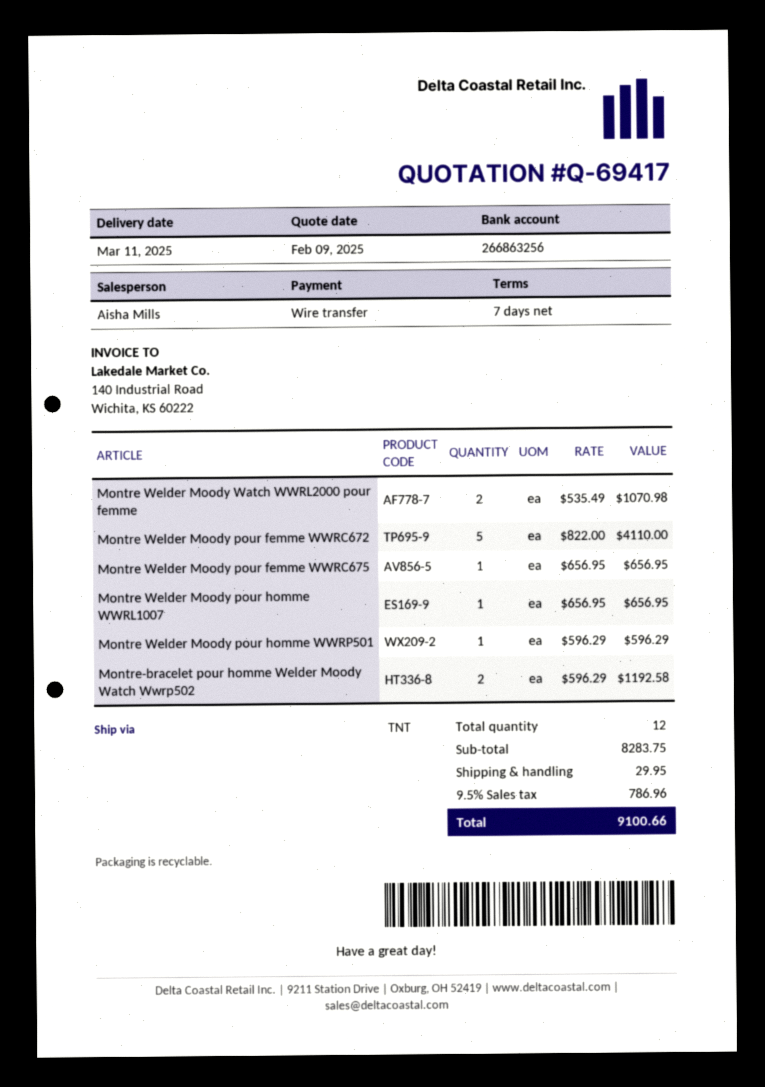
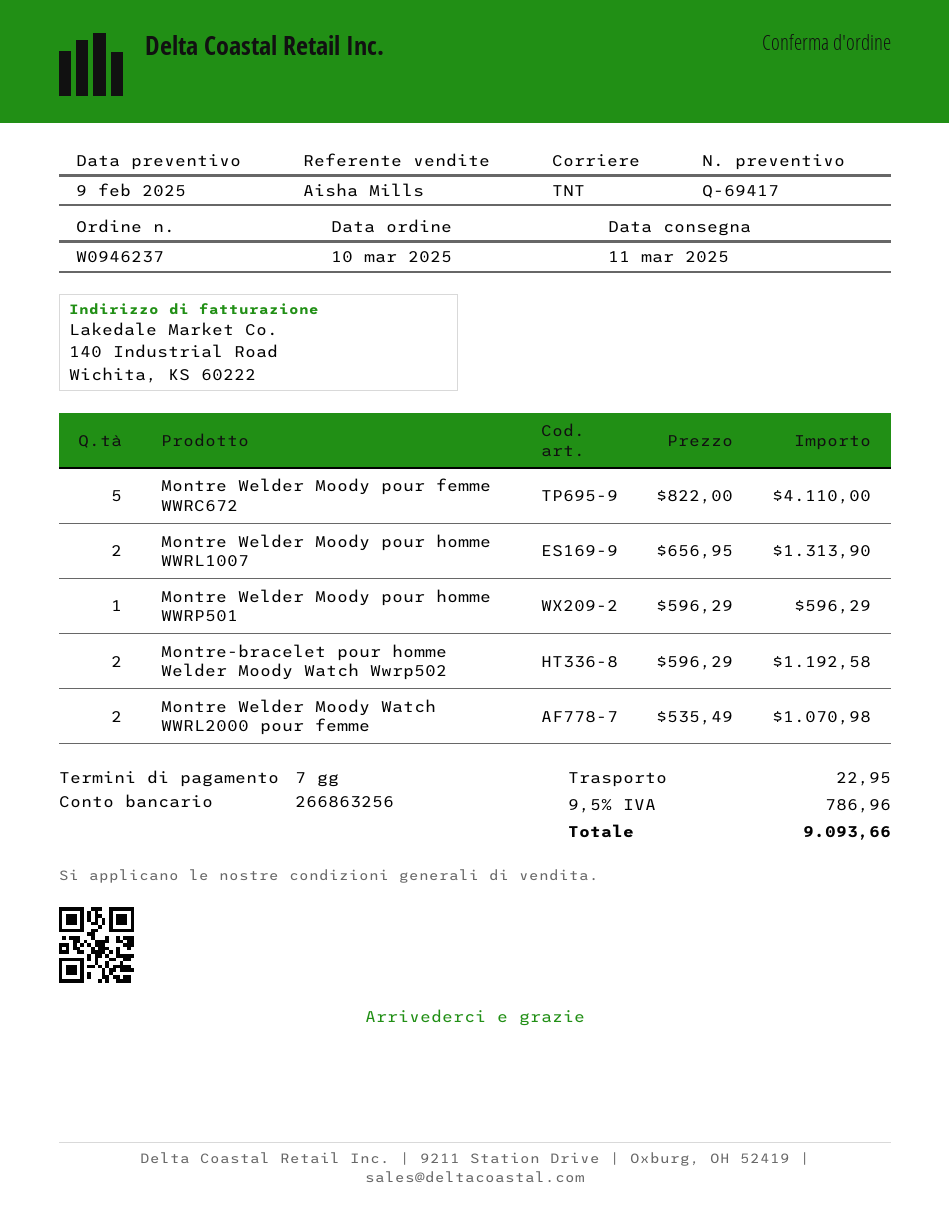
Montre Welder Moody pour femme WWRC675: 1 x 656.95 = 656.95 -> none
Montre Welder Moody pour homme WWRL1007: 1 x 656.95 = 656.95 -> 2 x 656.95 = 1313.90
shipping: 29.95 -> 22.95
total: 9100.66 -> 9093.66

